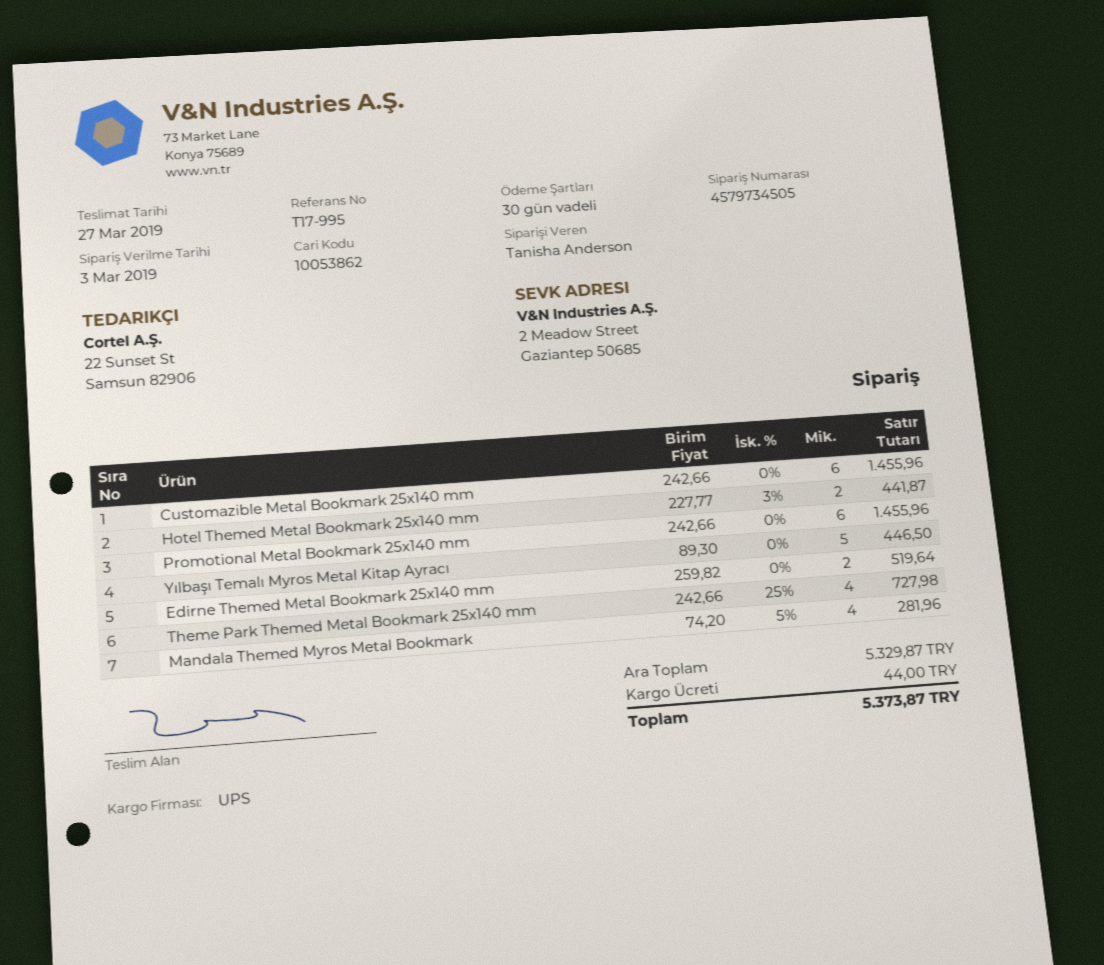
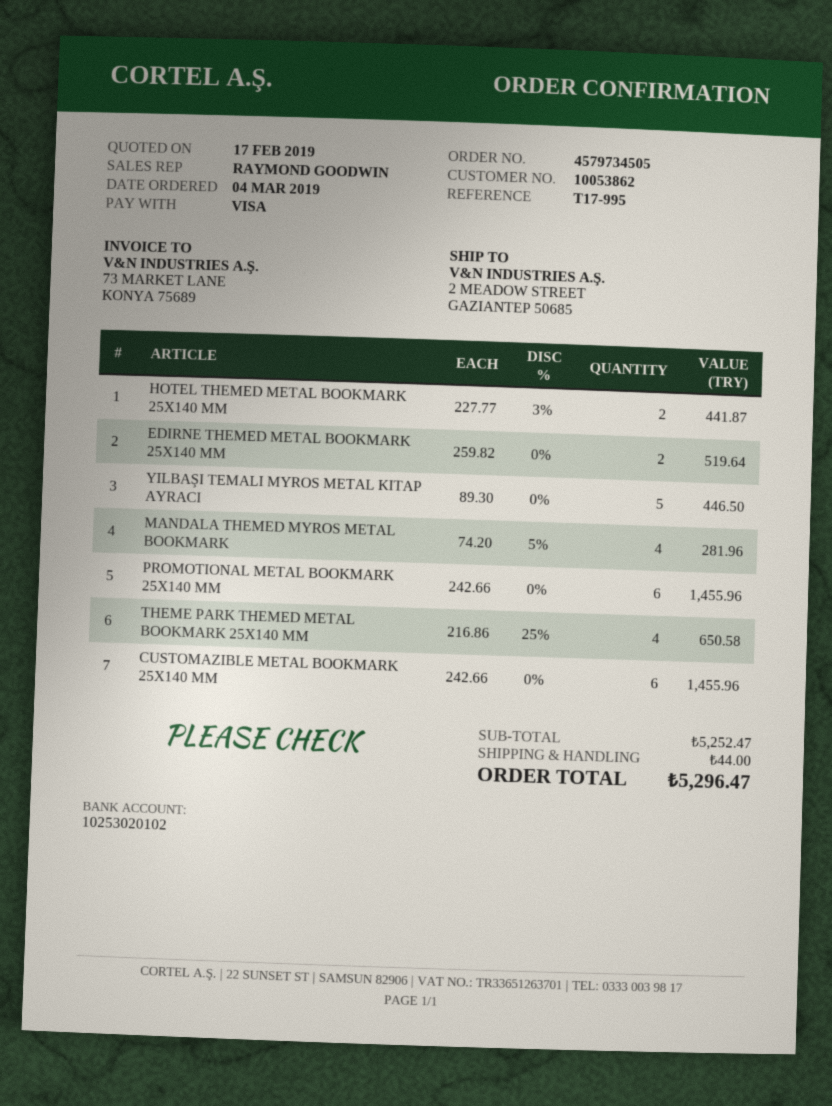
order date: 2019-03-03 -> 2019-03-04
Theme Park Themed Metal Bookmark 25x140 mm: 4 x 242.66 - 25% = 727.98 -> 4 x 216.86 - 25% = 650.58
subtotal: 5329.87 -> 5252.47
total: 5373.87 -> 5296.47

